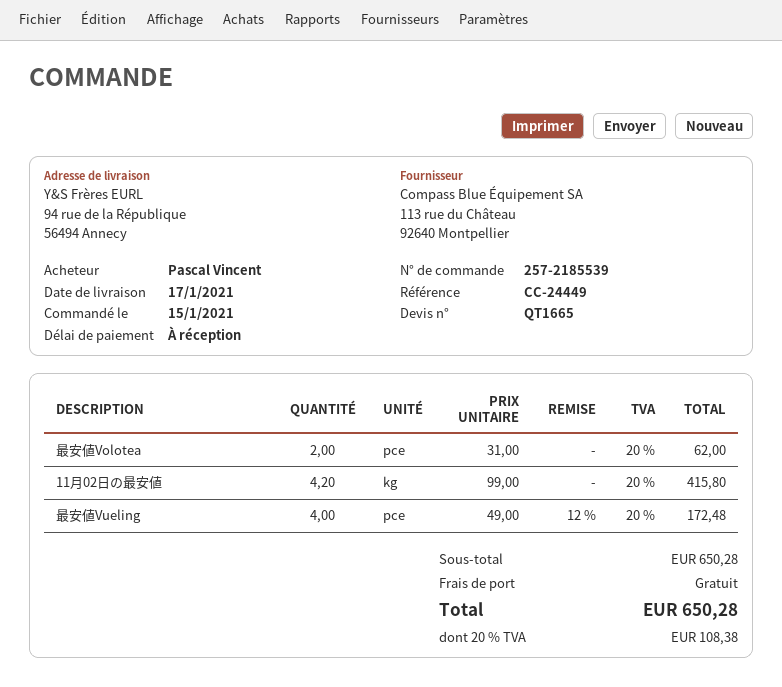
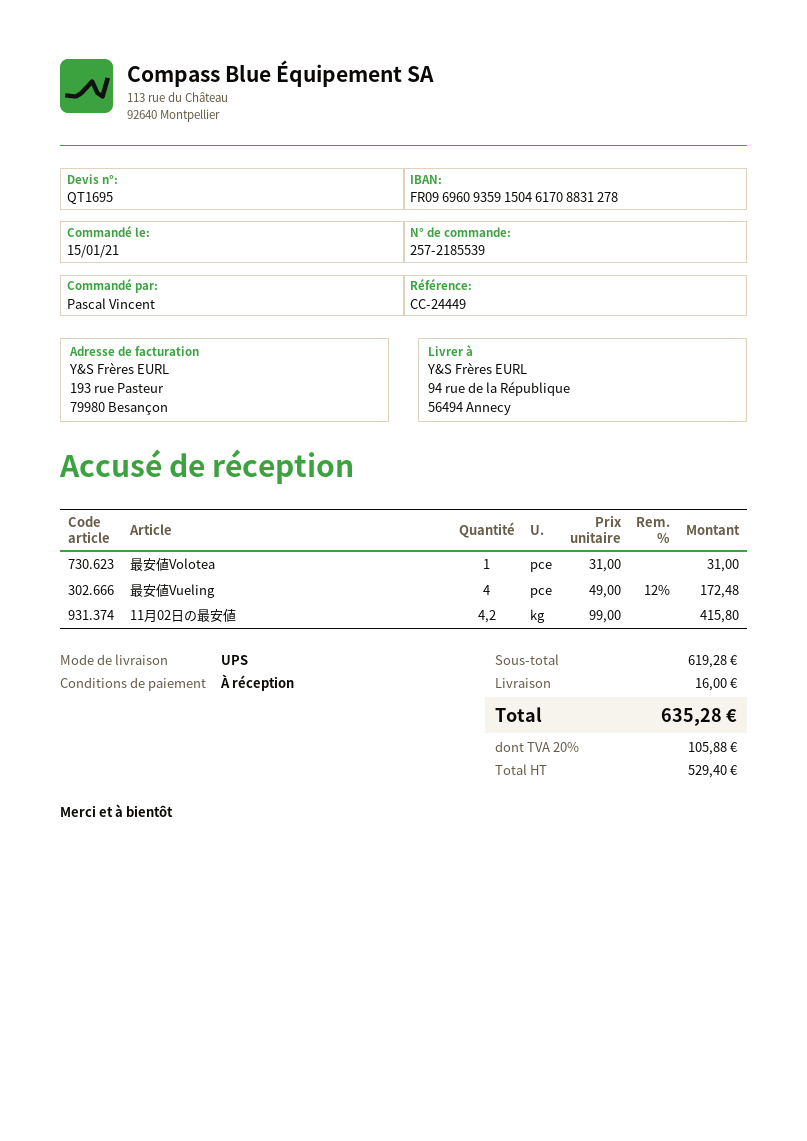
quote number: QT1665 -> QT1695
最安値Volotea: 2 x 31.00 = 62.00 -> 1 x 31.00 = 31.00
subtotal: 650.28 -> 619.28
shipping: 0.00 -> 16.00
tax: 20% = 108.38 -> 20% = 105.88
total: 650.28 -> 635.28

